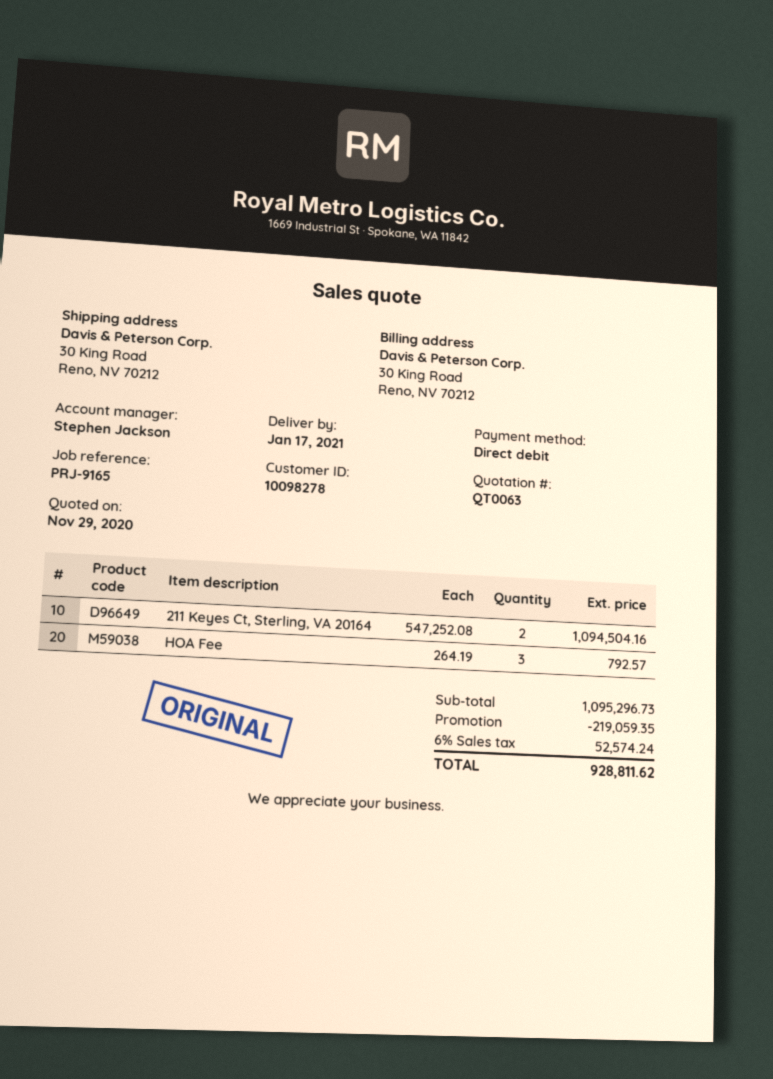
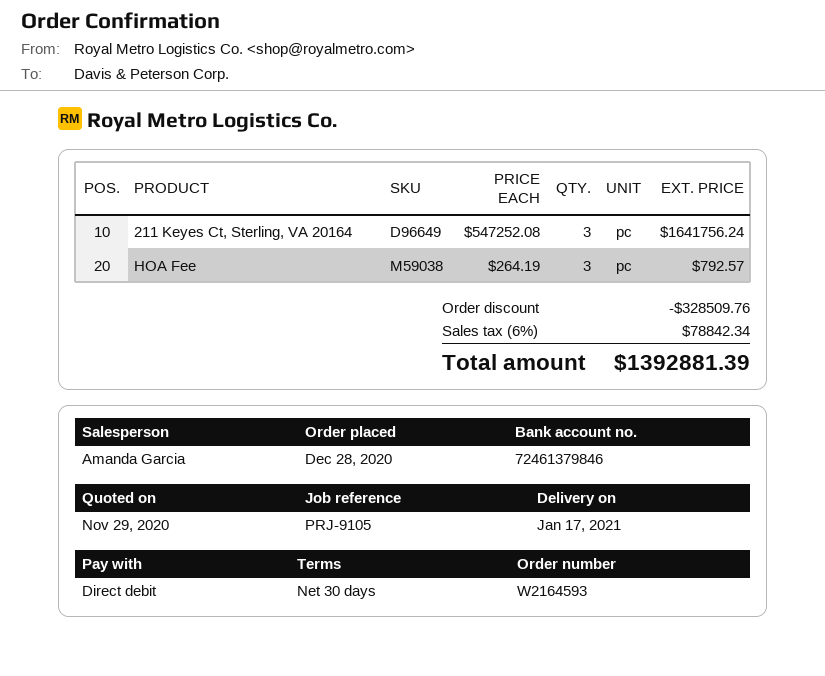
reference: PRJ-9165 -> PRJ-9105
sales rep: Stephen Jackson -> Amanda Garcia
211 Keyes Ct, Sterling, VA 20164: 2 x 547252.08 = 1094504.16 -> 3 x 547252.08 = 1641756.24
discount: 219059.35 -> 328509.76
tax: 6% = 52574.24 -> 6% = 78842.34
total: 928811.62 -> 1392881.39

